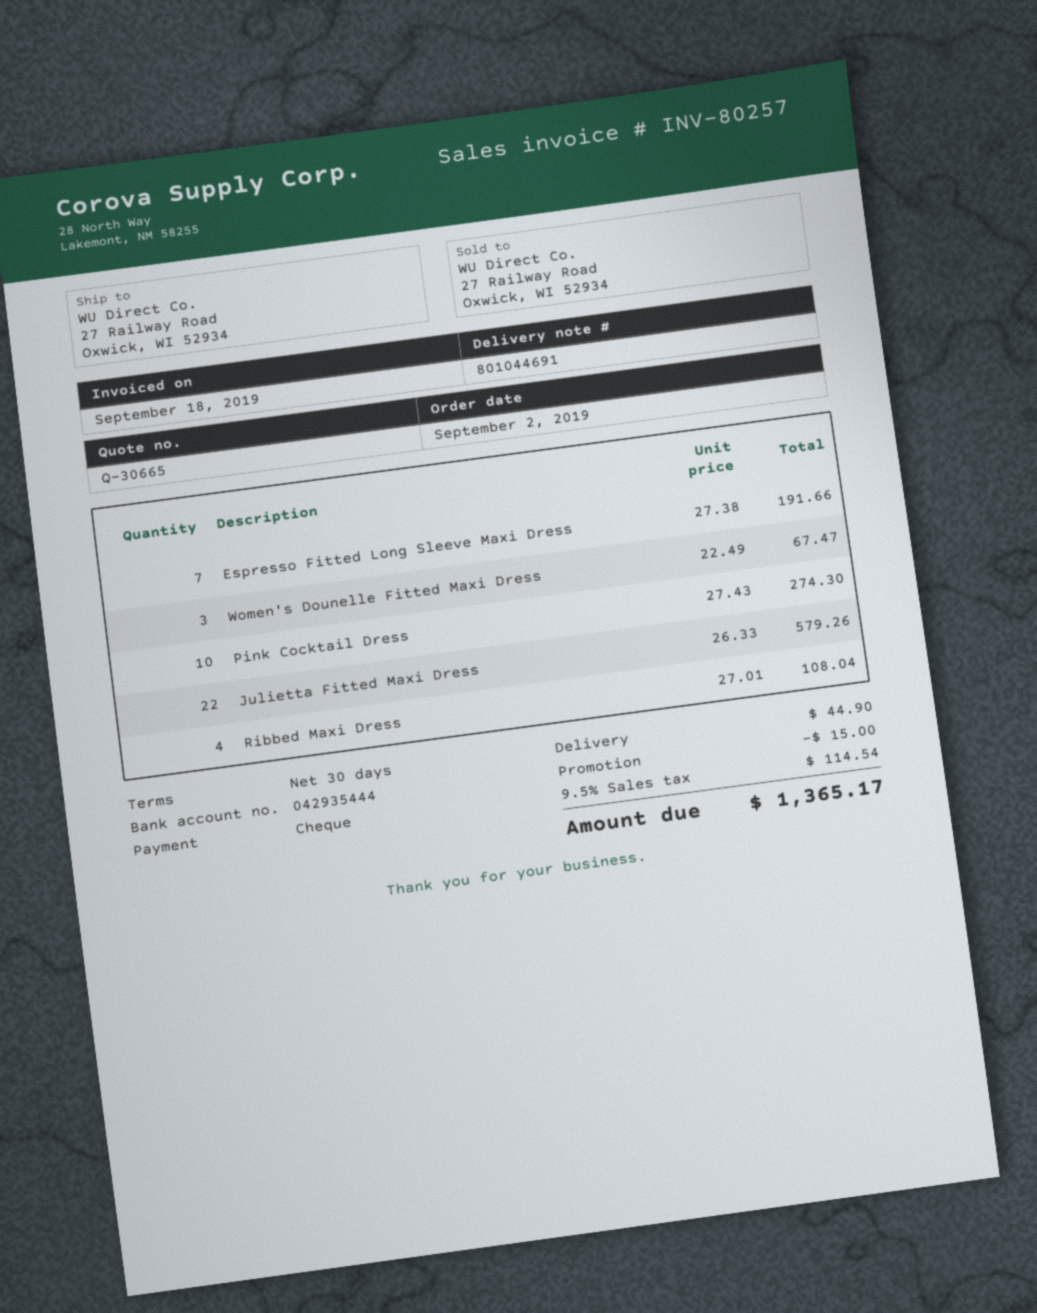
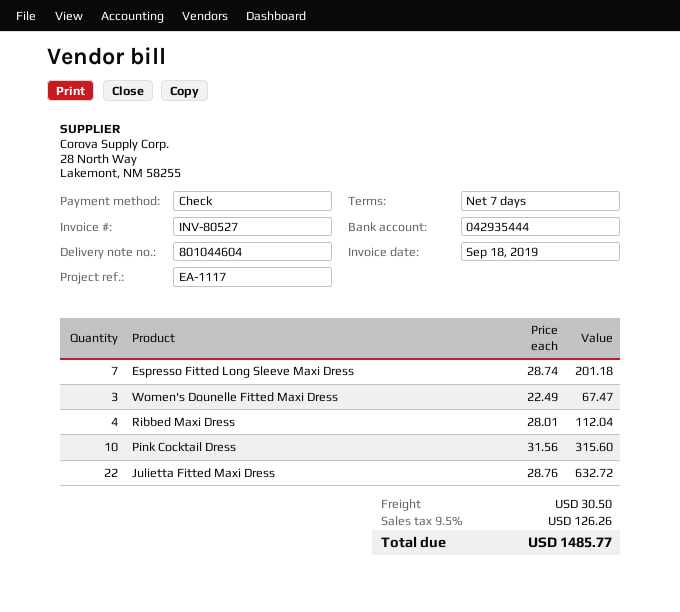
delivery note number: 801044691 -> 801044604
invoice number: INV-80257 -> INV-80527
payment terms: 30 days -> 7 days
Espresso Fitted Long Sleeve Maxi Dress: 7 x 27.38 = 191.66 -> 7 x 28.74 = 201.18
Pink Cocktail Dress: 10 x 27.43 = 274.30 -> 10 x 31.56 = 315.60
Julietta Fitted Maxi Dress: 22 x 26.33 = 579.26 -> 22 x 28.76 = 632.72
Ribbed Maxi Dress: 4 x 27.01 = 108.04 -> 4 x 28.01 = 112.04
discount: 15.00 -> none
shipping: 44.90 -> 30.50
tax: 9.5% = 114.54 -> 9.5% = 126.26
total: 1365.17 -> 1485.77

